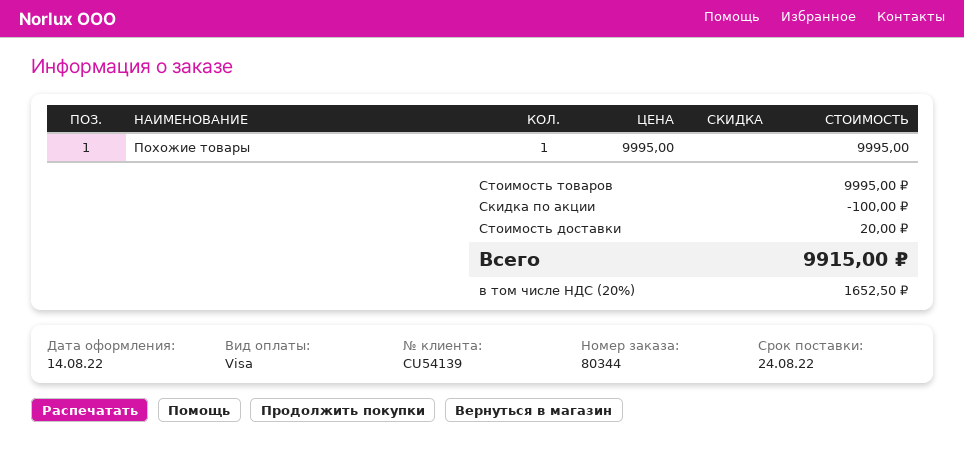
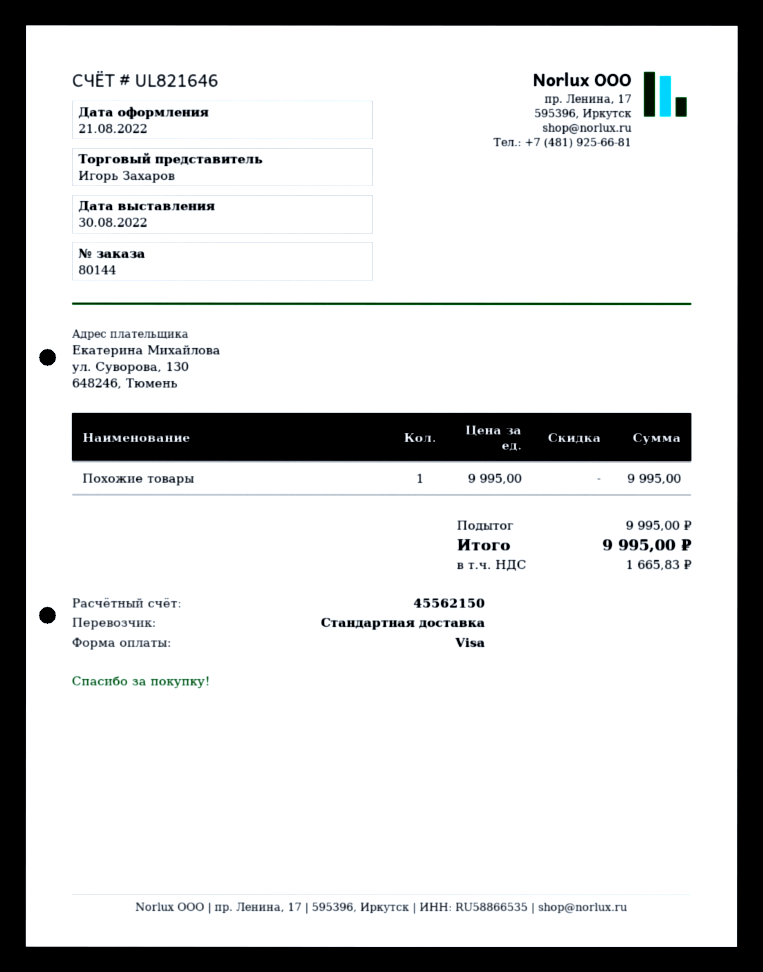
order number: 80344 -> 80144
order date: 2022-08-14 -> 2022-08-21
discount: 100.00 -> none
shipping: 20.00 -> none
tax: 1652.50 -> 1665.83
total: 9915.00 -> 9995.00

